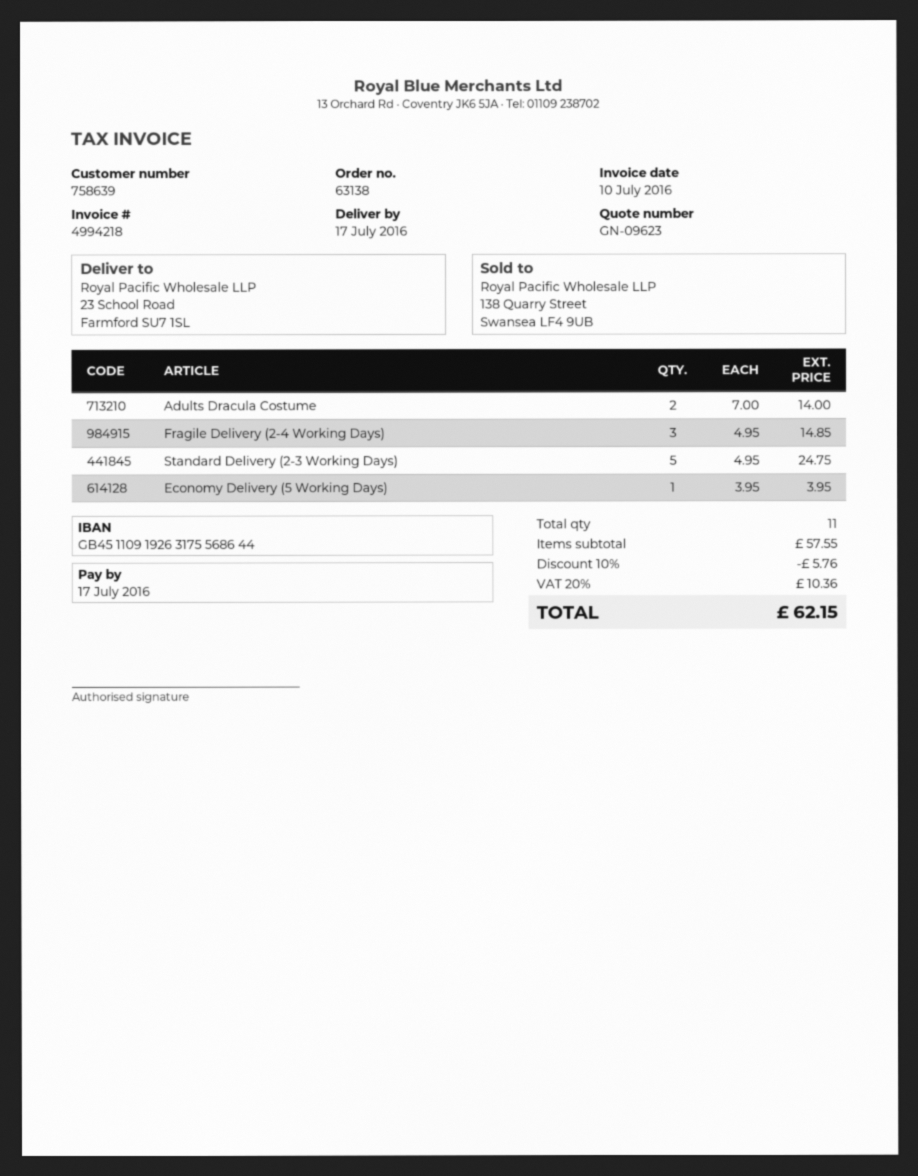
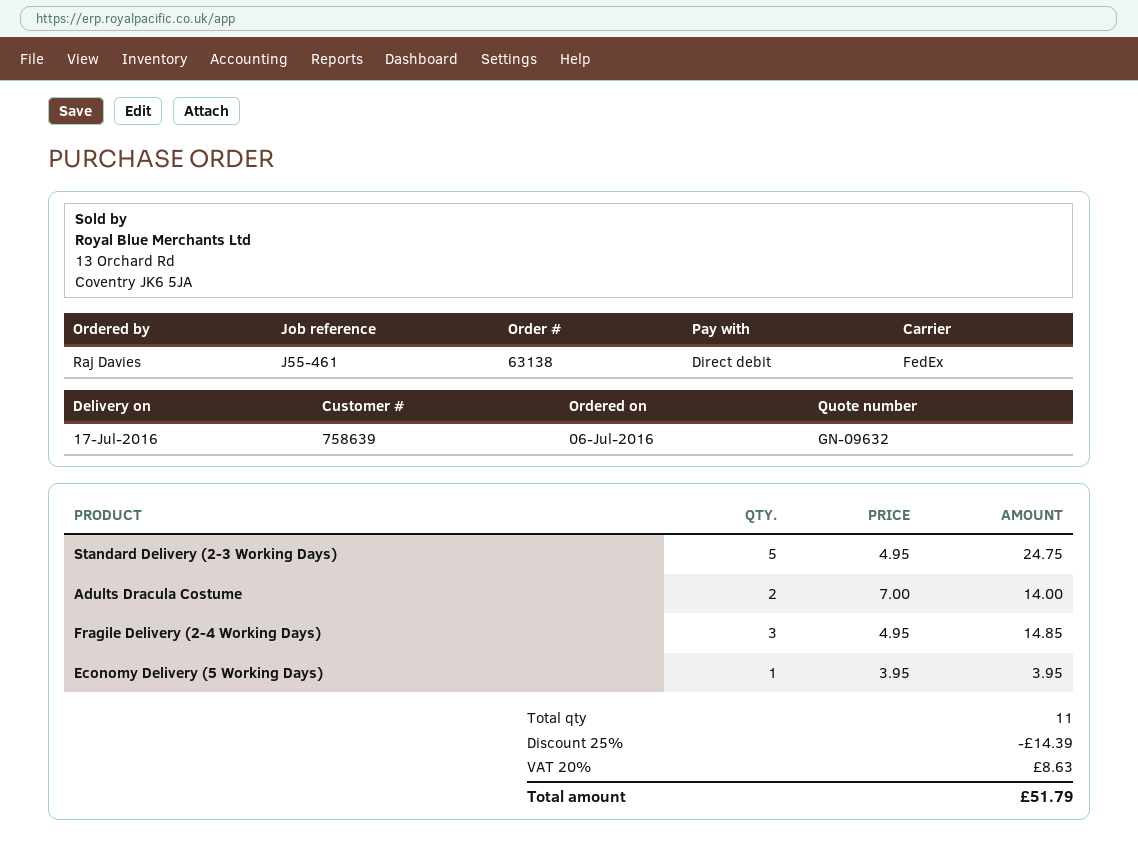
quote number: GN-09623 -> GN-09632
discount: 10% = 5.76 -> 25% = 14.39
tax: 20% = 10.36 -> 20% = 8.63
total: 62.15 -> 51.79

